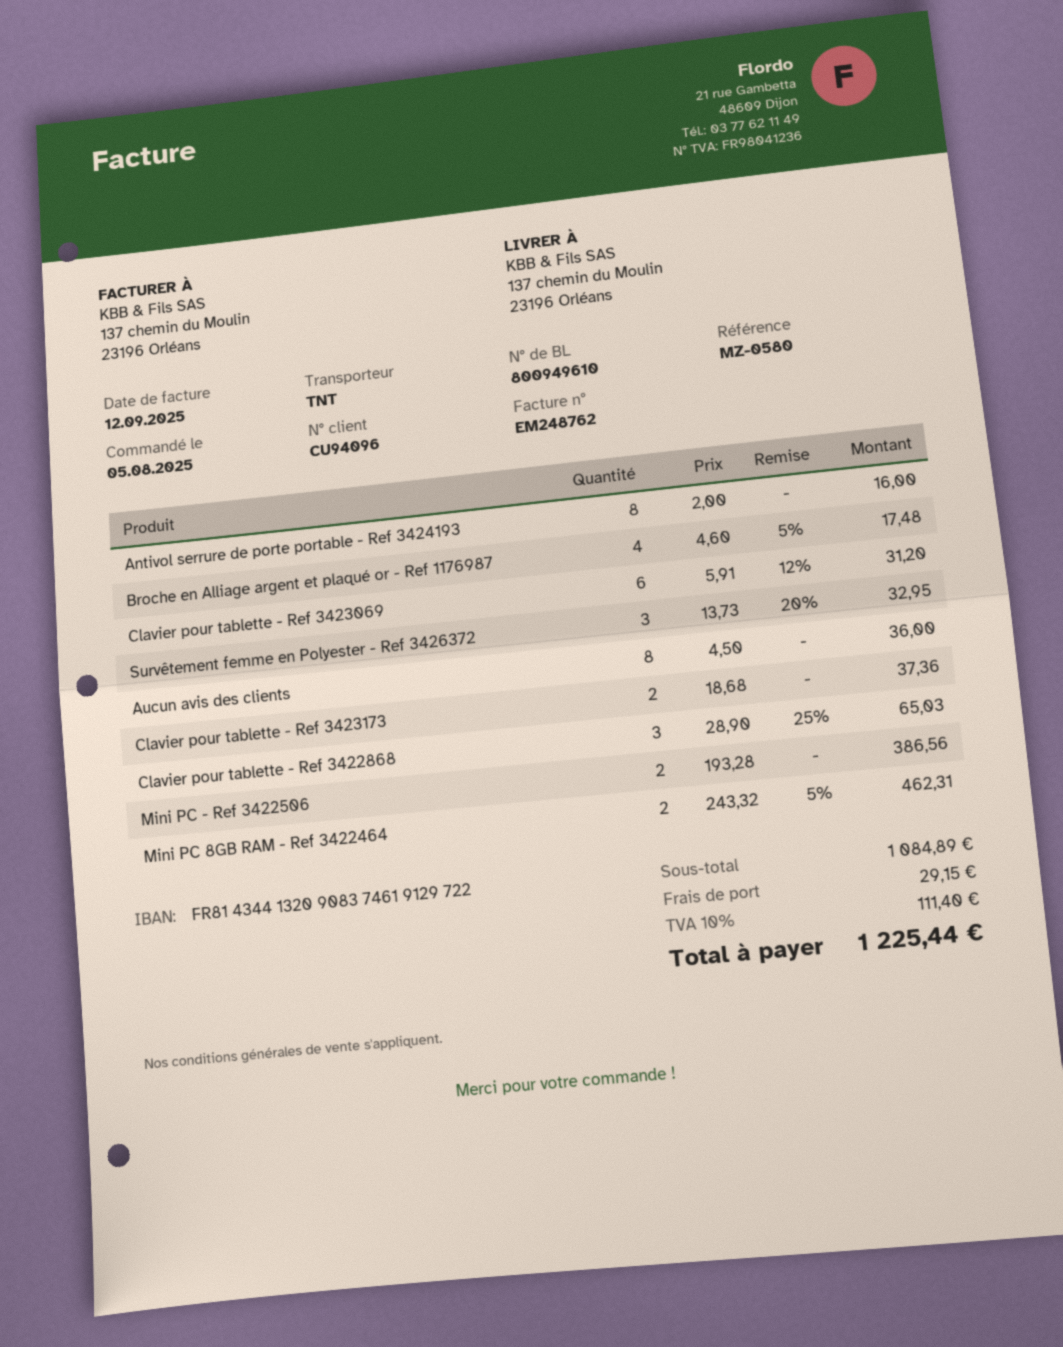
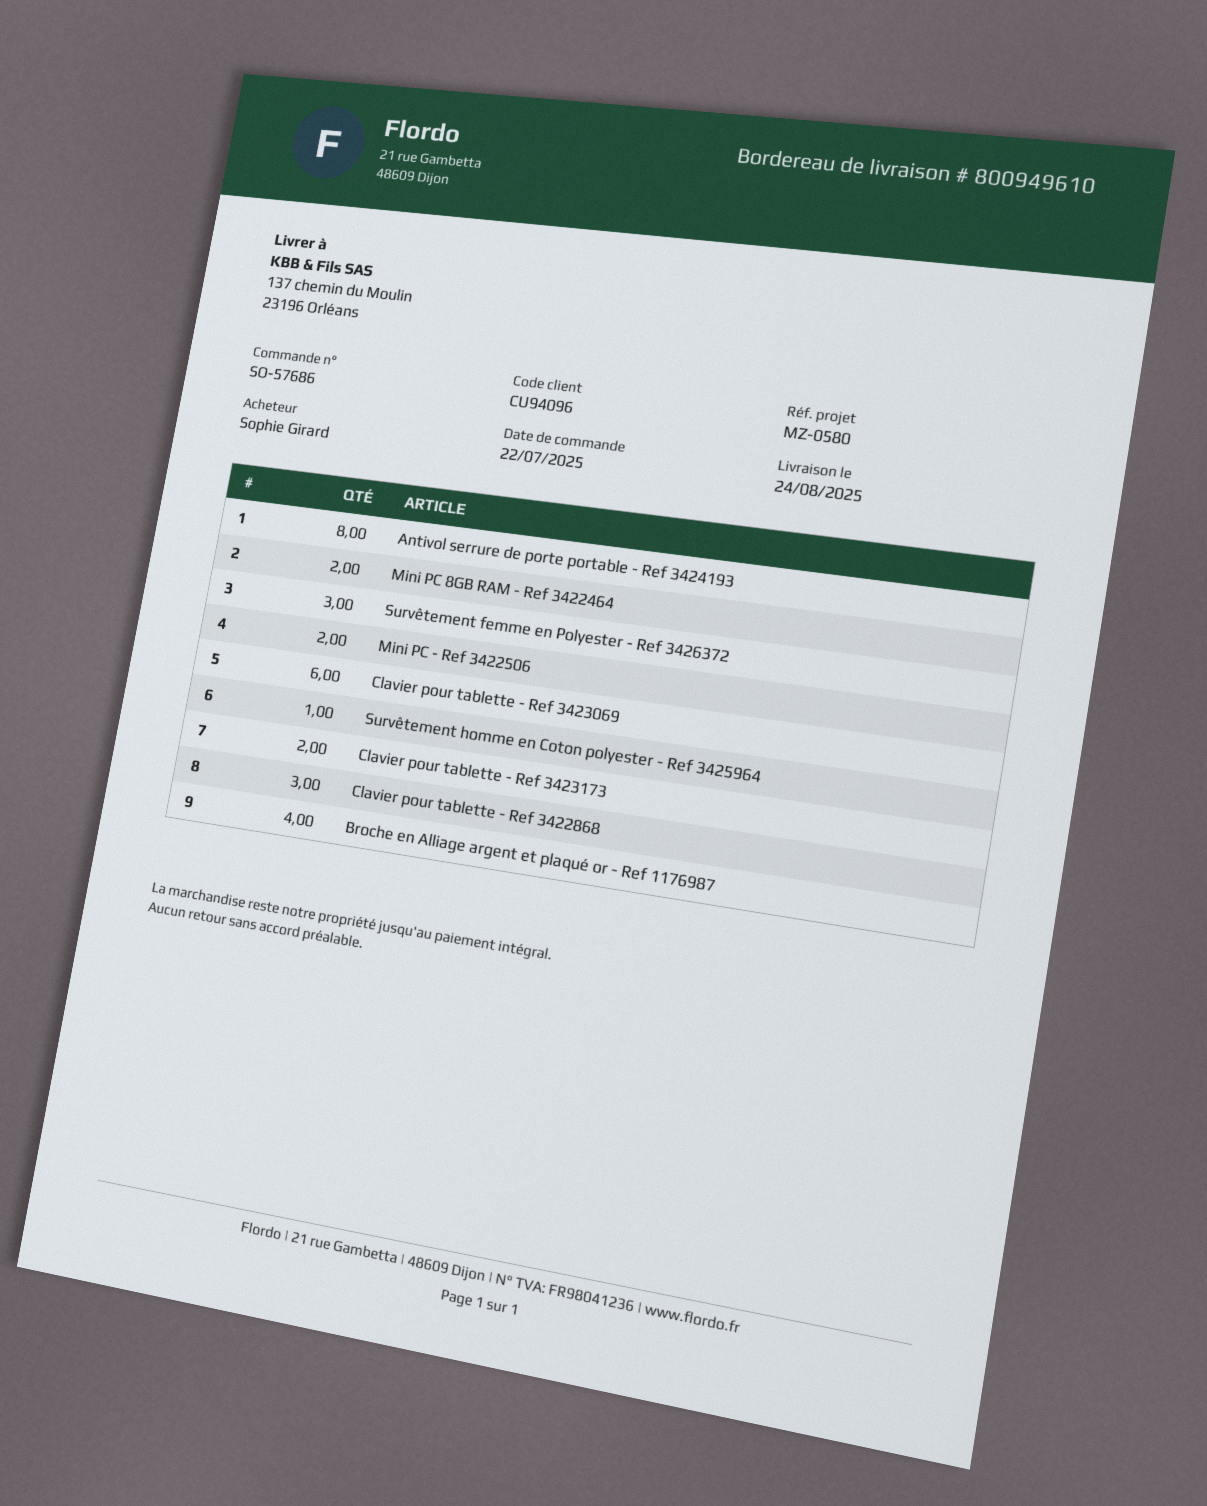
order date: 2025-08-05 -> 2025-07-22
Aucun avis des clients: 8 -> none
Survêtement homme en Coton polyester - Ref 3425964: none -> 1

